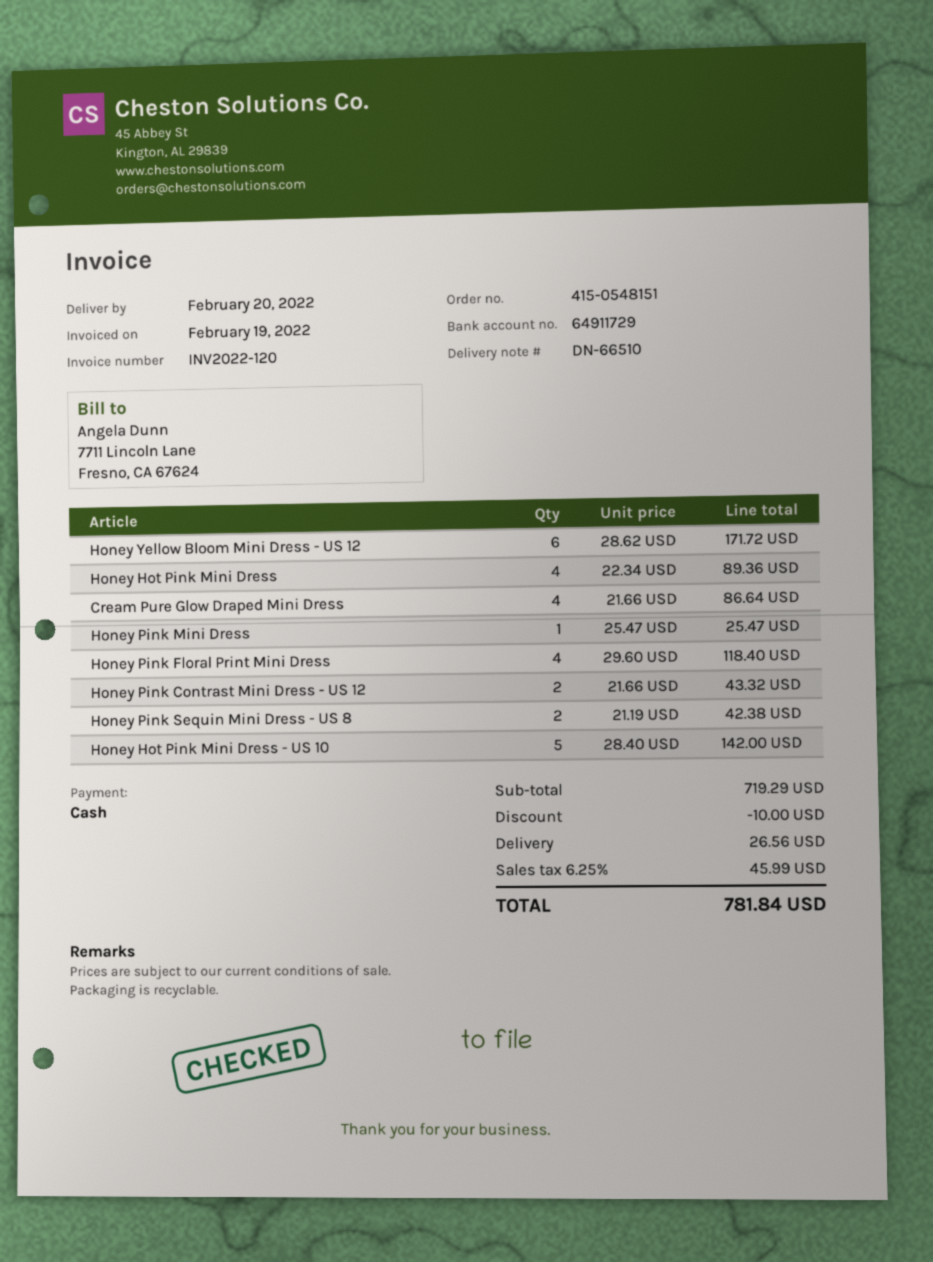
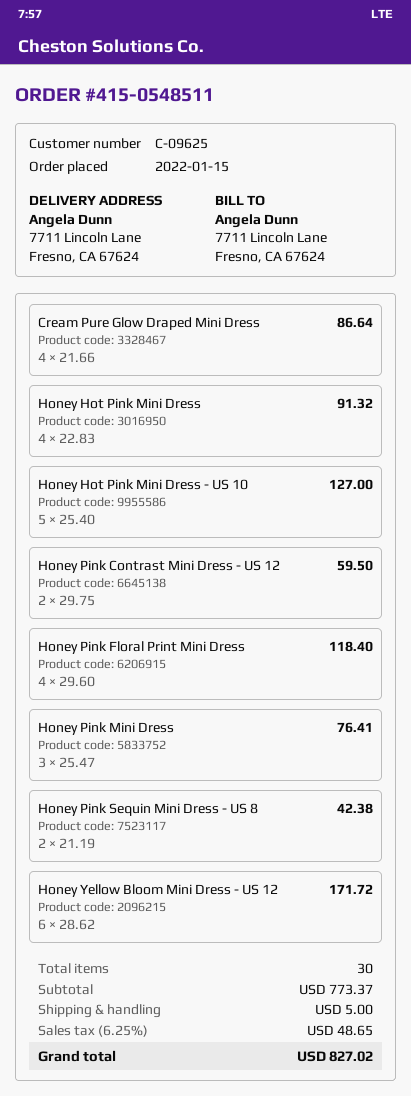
order number: 415-0548151 -> 415-0548511
Honey Hot Pink Mini Dress: 4 x 22.34 = 89.36 -> 4 x 22.83 = 91.32
Honey Pink Mini Dress: 1 x 25.47 = 25.47 -> 3 x 25.47 = 76.41
Honey Pink Contrast Mini Dress - US 12: 2 x 21.66 = 43.32 -> 2 x 29.75 = 59.50
Honey Hot Pink Mini Dress - US 10: 5 x 28.40 = 142.00 -> 5 x 25.40 = 127.00
subtotal: 719.29 -> 773.37
discount: 10.00 -> none
shipping: 26.56 -> 5.00
tax: 6.25% = 45.99 -> 6.25% = 48.65
total: 781.84 -> 827.02

